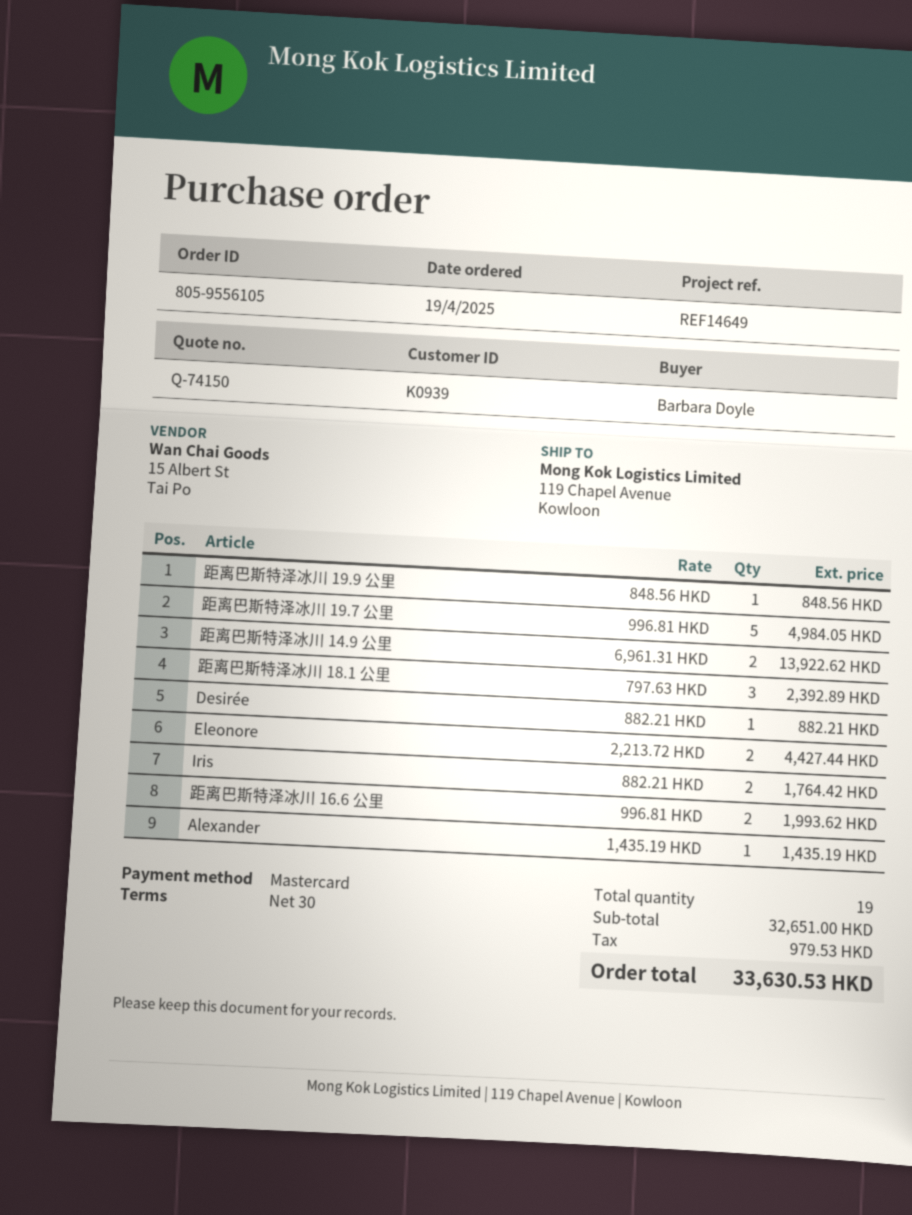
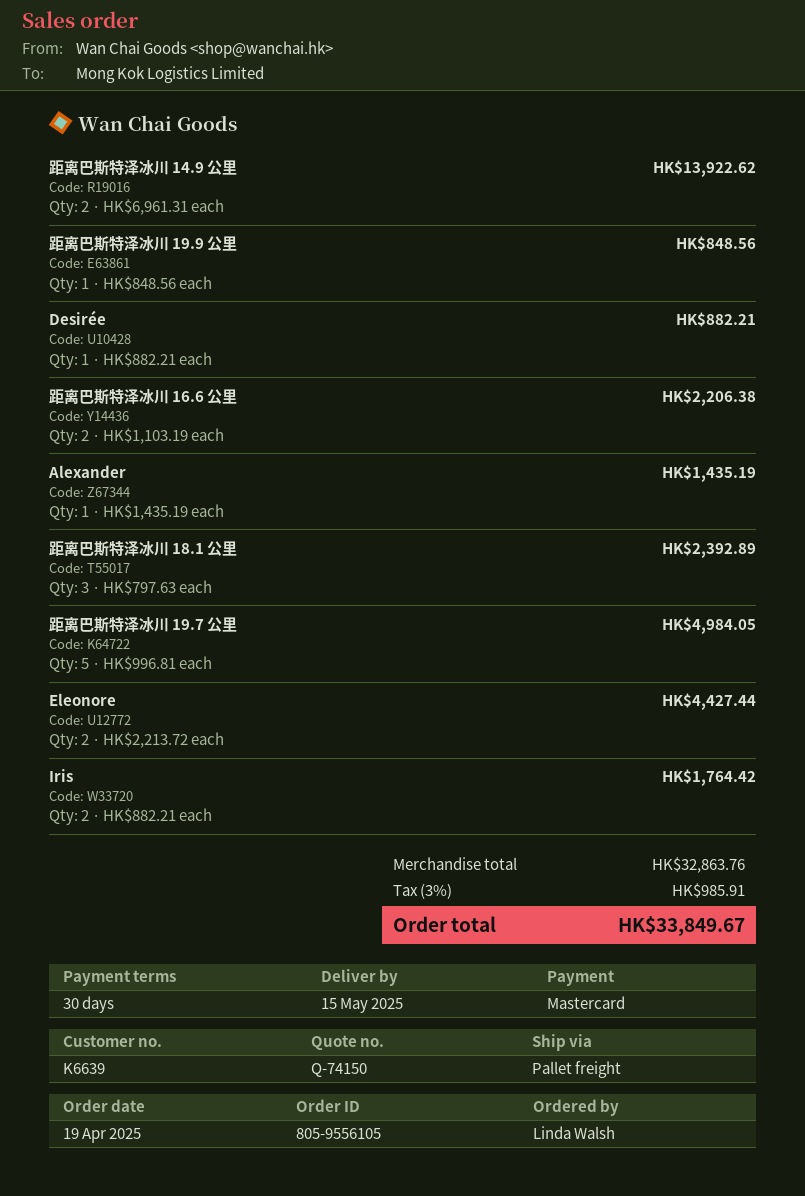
customer number: K0939 -> K6639
ordered by: Barbara Doyle -> Linda Walsh
距离巴斯特泽冰川 16.6 公里: 2 x 996.81 = 1993.62 -> 2 x 1103.19 = 2206.38
subtotal: 32651.00 -> 32863.76
tax: 979.53 -> 985.91
total: 33630.53 -> 33849.67

